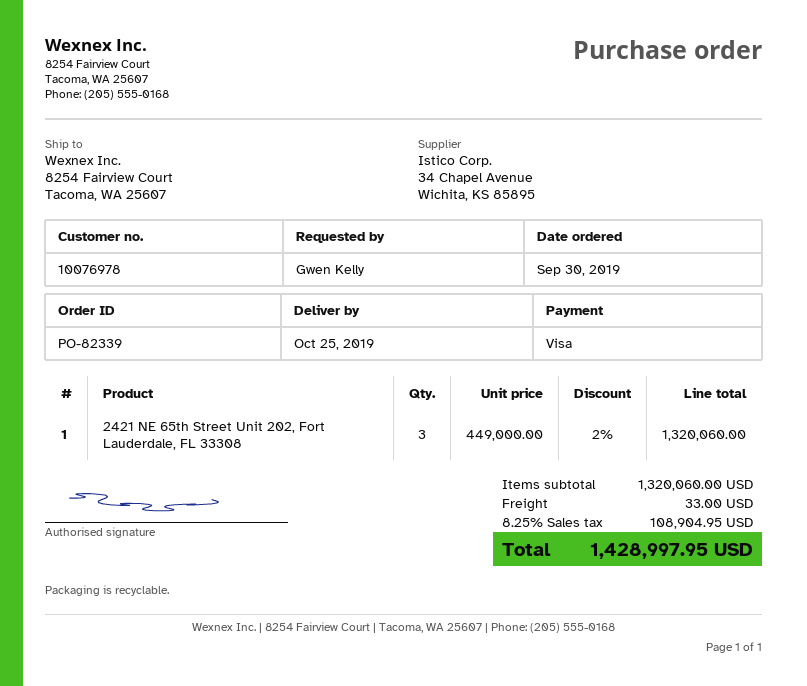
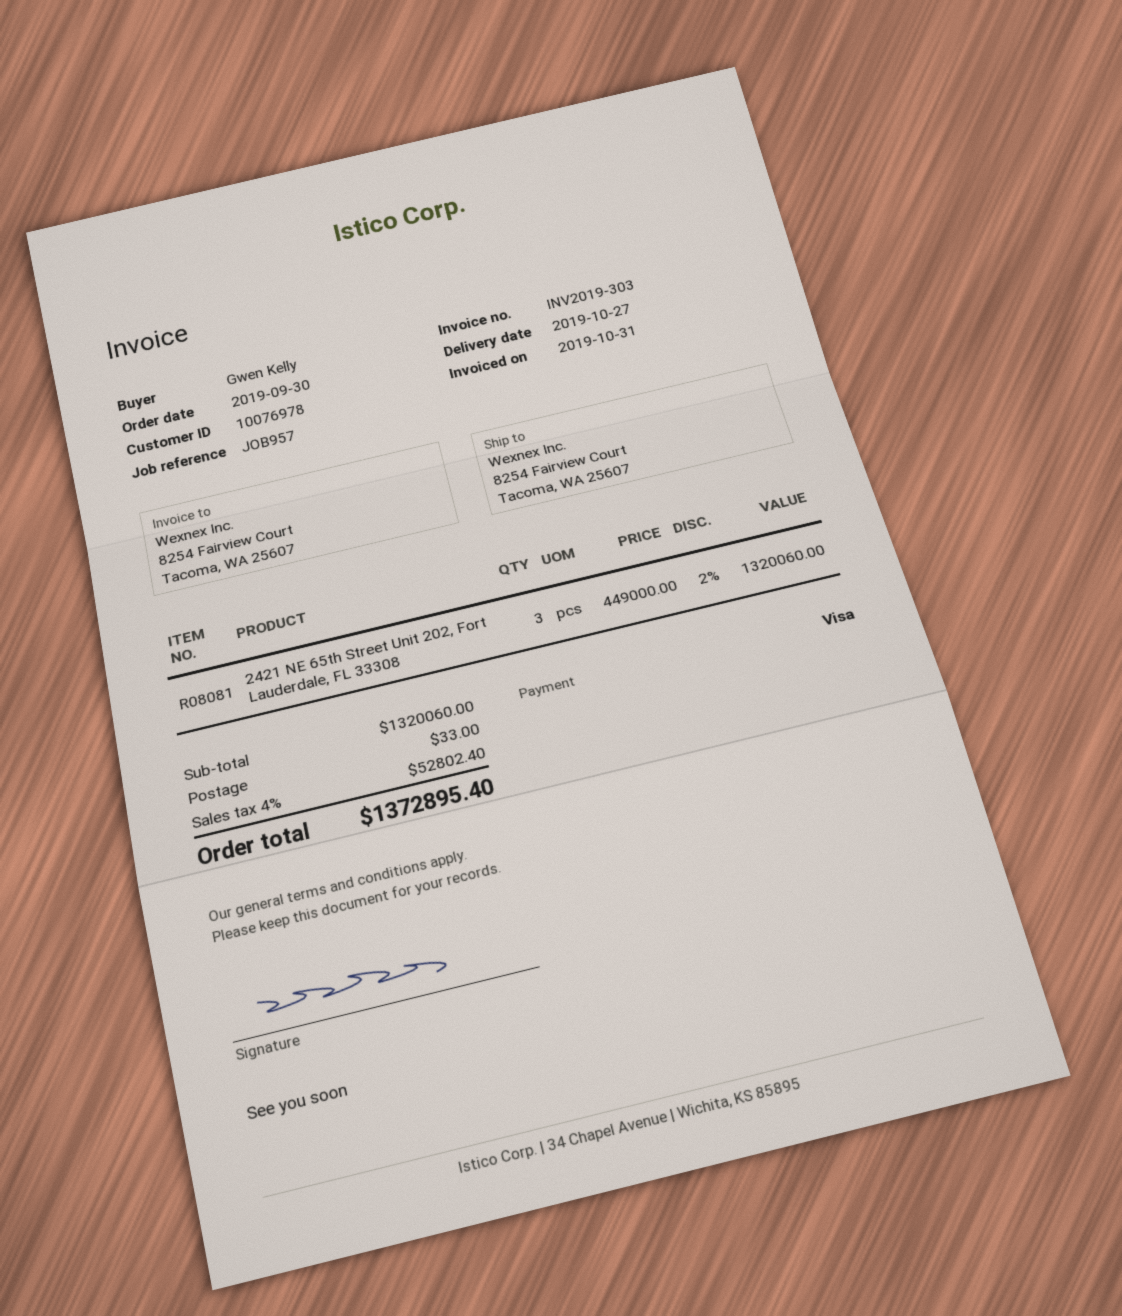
delivery date: 2019-10-25 -> 2019-10-27
tax: 8.25% = 108904.95 -> 4% = 52802.40
total: 1428997.95 -> 1372895.40

